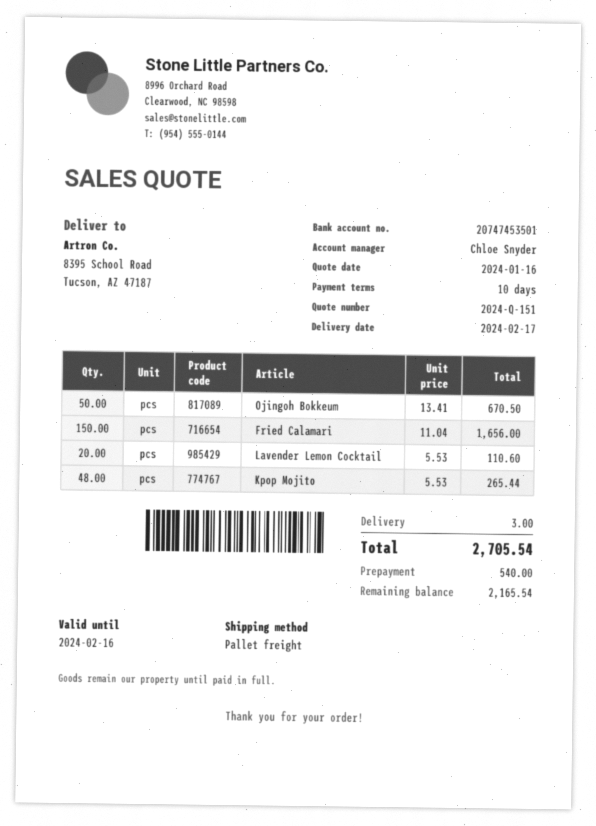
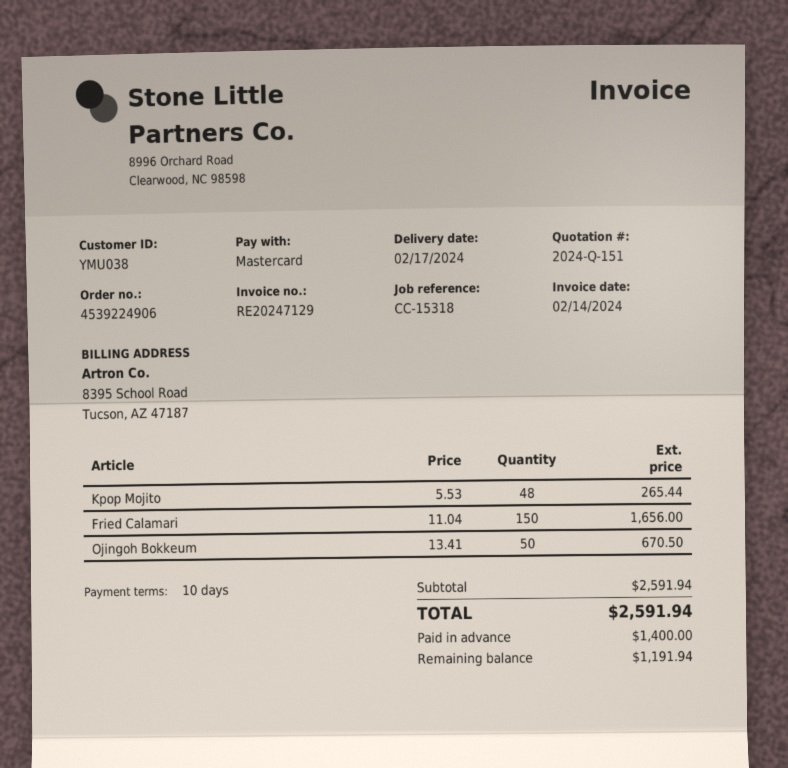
Lavender Lemon Cocktail: 20 x 5.53 = 110.60 -> none
shipping: 3.00 -> none
total: 2705.54 -> 2591.94
deposit: 540.00 -> 1400.00
balance: 2165.54 -> 1191.94

